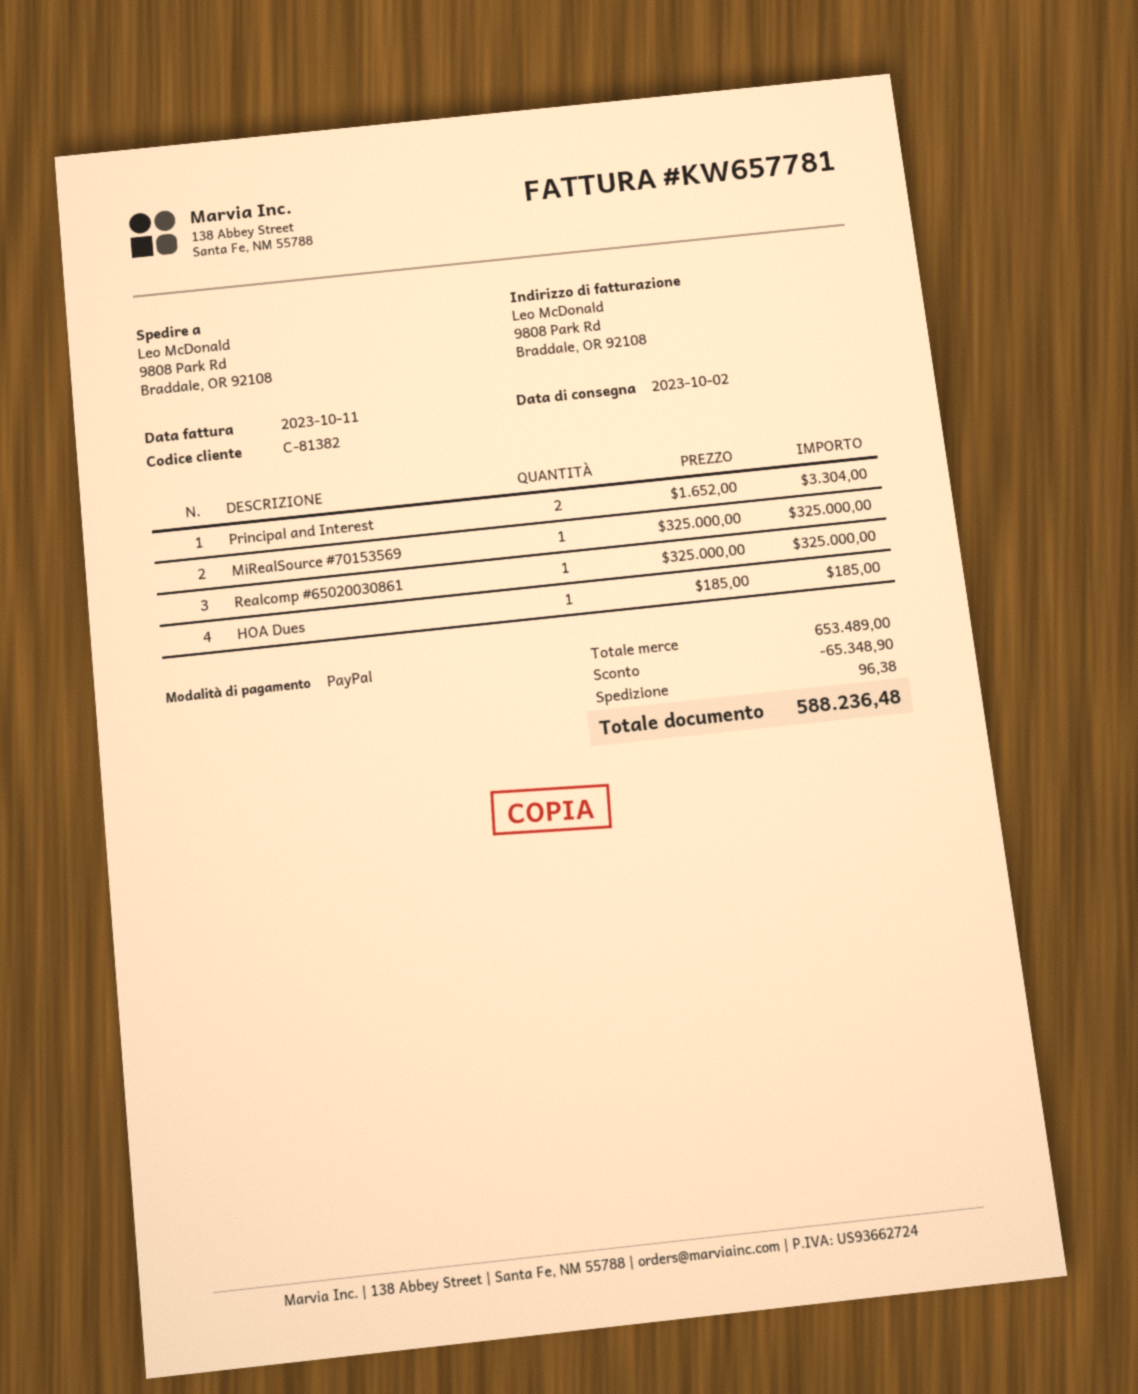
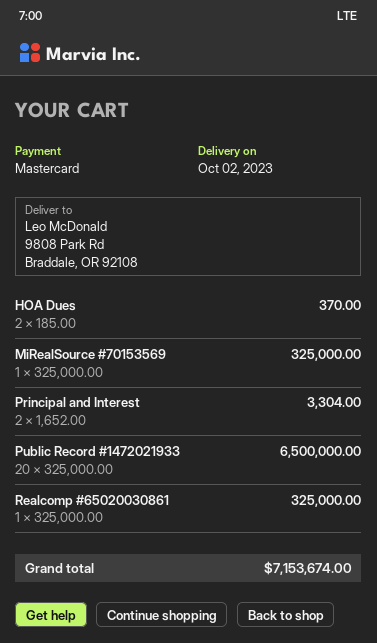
payment method: PayPal -> Mastercard
HOA Dues: 1 x 185.00 = 185.00 -> 2 x 185.00 = 370.00
Public Record #1472021933: none -> 20 x 325000.00 = 6500000.00
discount: 65348.90 -> none
shipping: 96.38 -> none
total: 588236.48 -> 7153674.00

